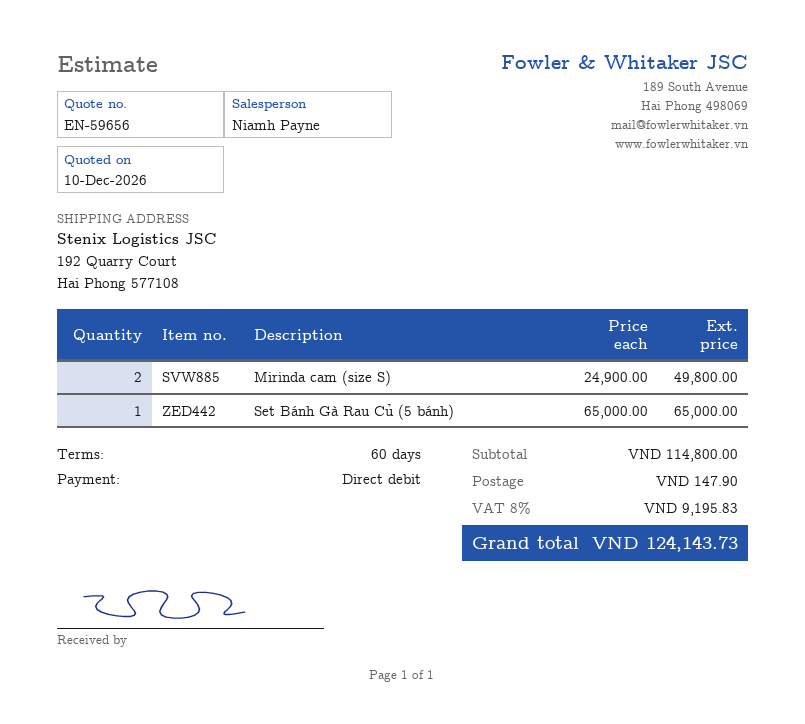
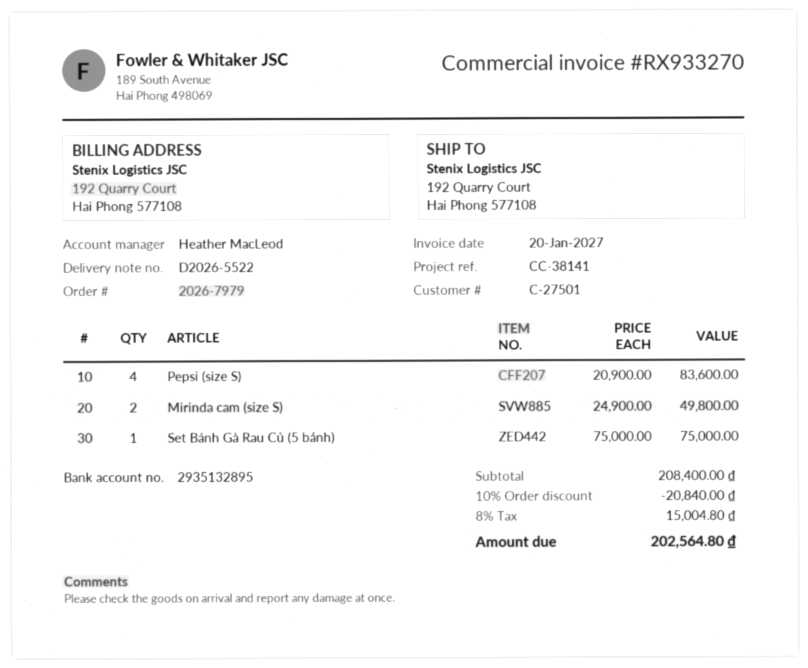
sales rep: Niamh Payne -> Heather MacLeod
Set Bánh Gà Rau Củ (5 bánh): 1 x 65000.00 = 65000.00 -> 1 x 75000.00 = 75000.00
Pepsi (size S): none -> 4 x 20900.00 = 83600.00
subtotal: 114800.00 -> 208400.00
discount: none -> 10% = 20840.00
shipping: 147.90 -> none
tax: 8% = 9195.83 -> 8% = 15004.80
total: 124143.73 -> 202564.80

